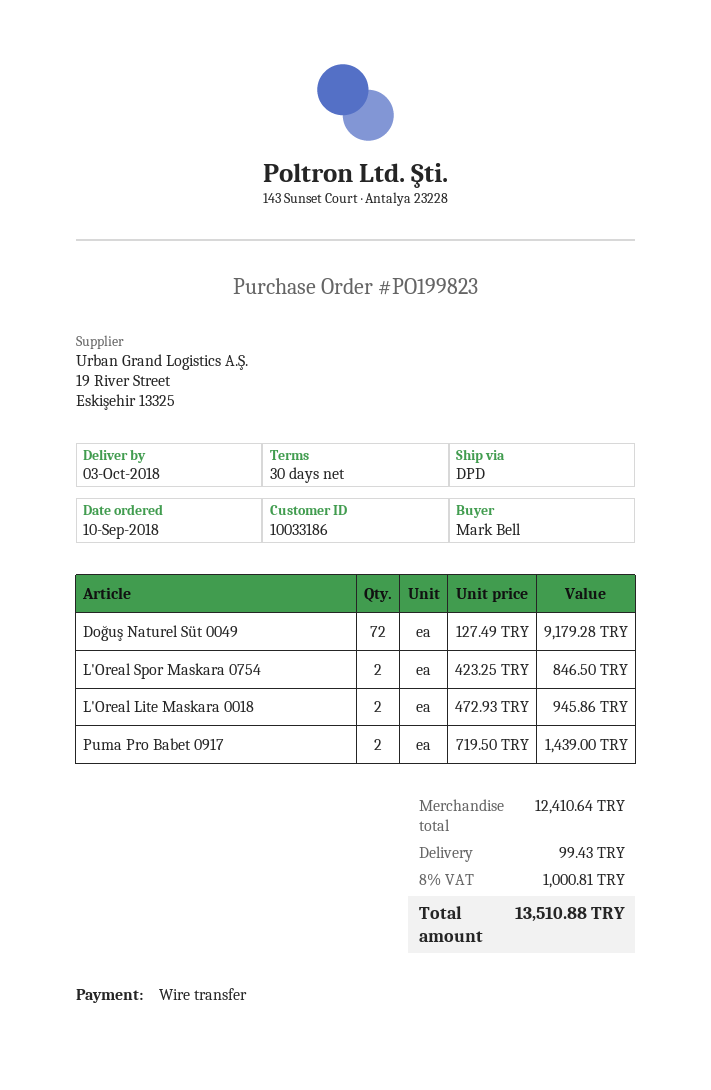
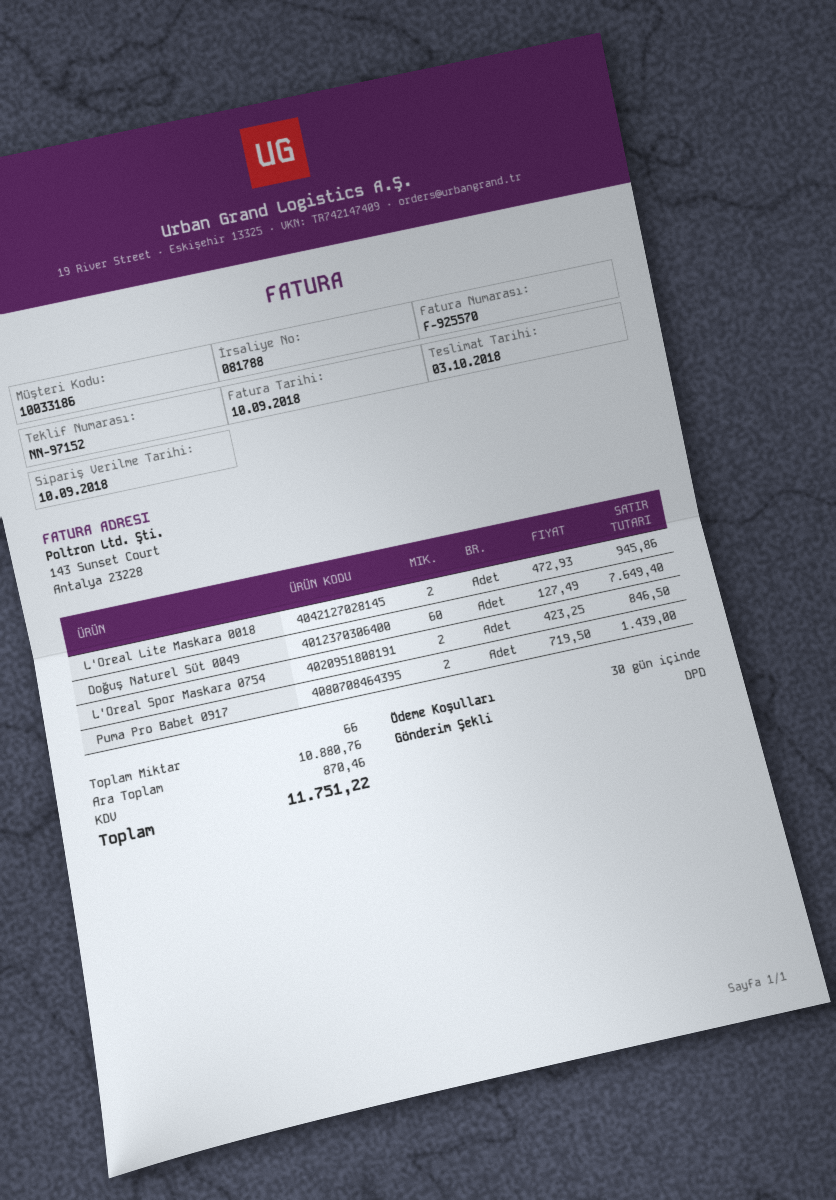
Doğuş Naturel Süt 0049: 72 x 127.49 = 9179.28 -> 60 x 127.49 = 7649.40
subtotal: 12410.64 -> 10880.76
shipping: 99.43 -> none
tax: 1000.81 -> 870.46
total: 13510.88 -> 11751.22

